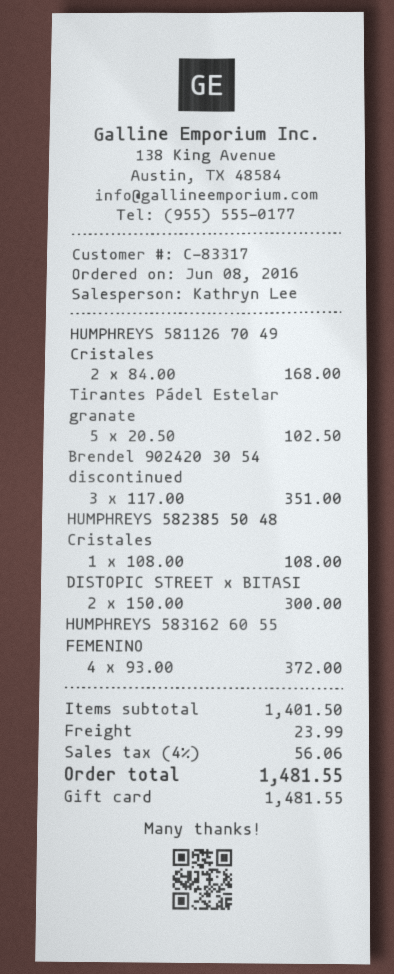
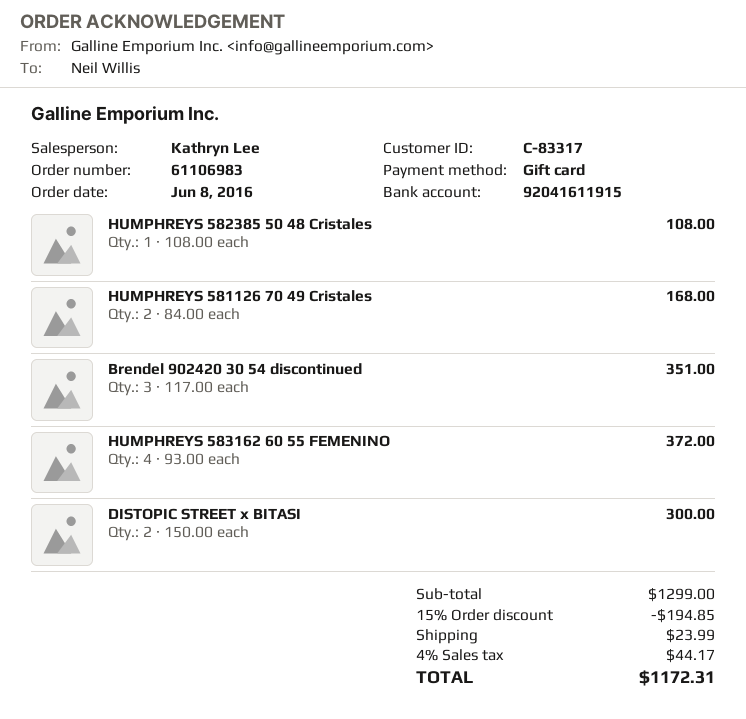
Tirantes Pádel Estelar granate: 5 x 20.50 = 102.50 -> none
subtotal: 1401.50 -> 1299.00
discount: none -> 15% = 194.85
tax: 4% = 56.06 -> 4% = 44.17
total: 1481.55 -> 1172.31

